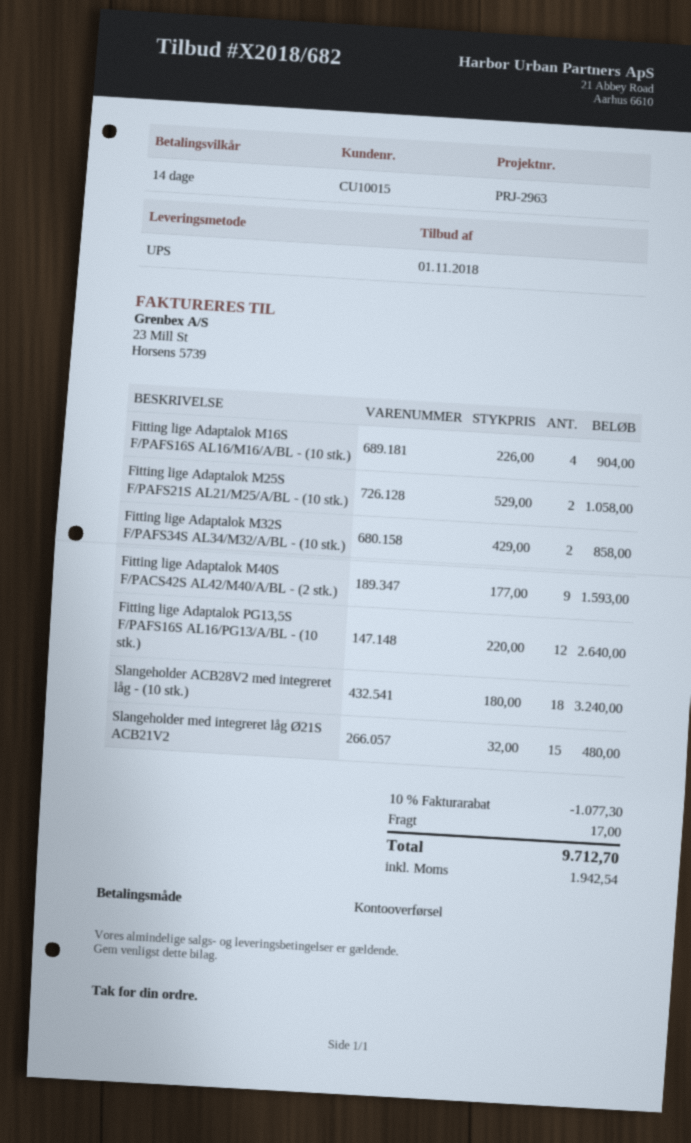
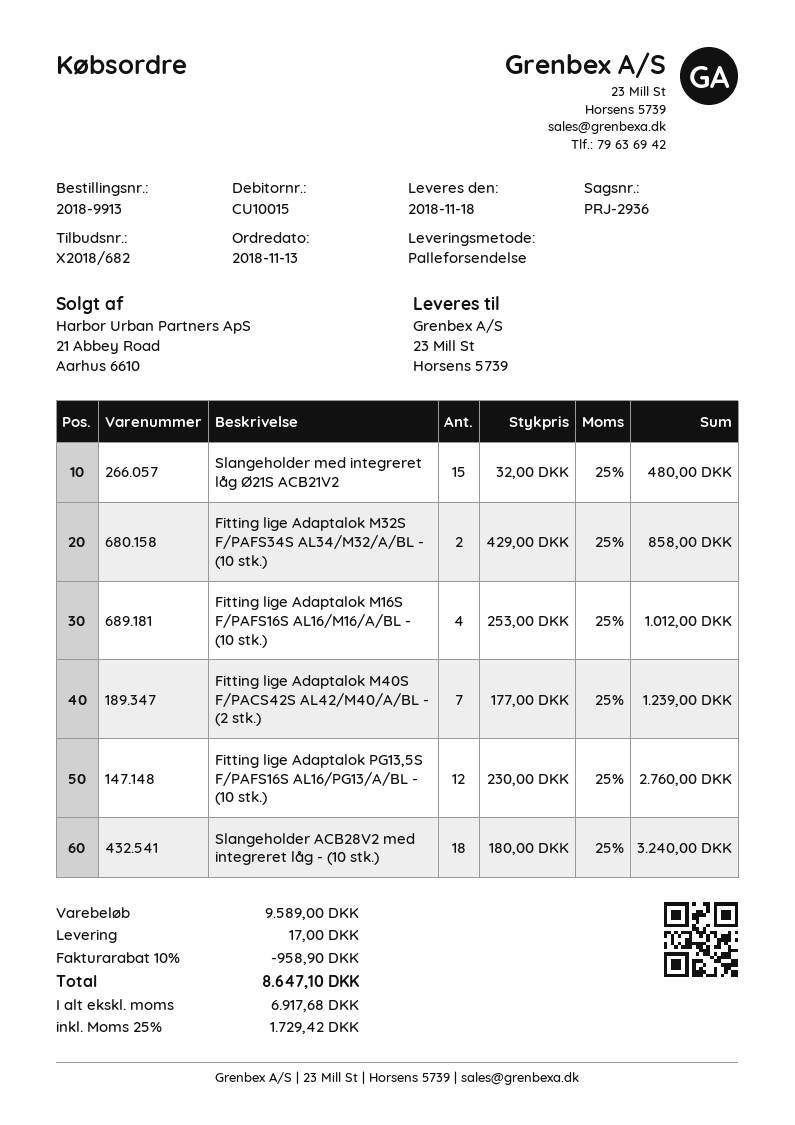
reference: PRJ-2963 -> PRJ-2936
shipping method: UPS -> pallet freight
Fitting lige Adaptalok M16S F/PAFS16S AL16/M16/A/BL - (10 stk.): 4 x 226.00 = 904.00 -> 4 x 253.00 = 1012.00
Fitting lige Adaptalok M25S F/PAFS21S AL21/M25/A/BL - (10 stk.): 2 x 529.00 = 1058.00 -> none
Fitting lige Adaptalok M40S F/PACS42S AL42/M40/A/BL - (2 stk.): 9 x 177.00 = 1593.00 -> 7 x 177.00 = 1239.00
Fitting lige Adaptalok PG13,5S F/PAFS16S AL16/PG13/A/BL - (10 stk.): 12 x 220.00 = 2640.00 -> 12 x 230.00 = 2760.00
discount: 10% = 1077.30 -> 10% = 958.90
tax: 1942.54 -> 1729.42
total: 9712.70 -> 8647.10

